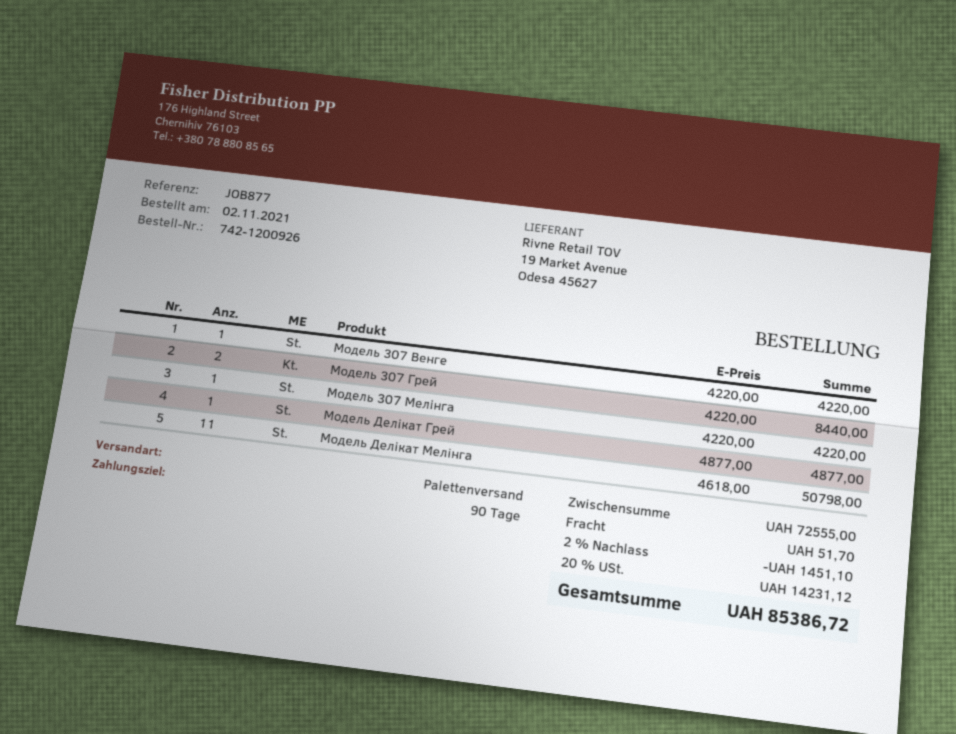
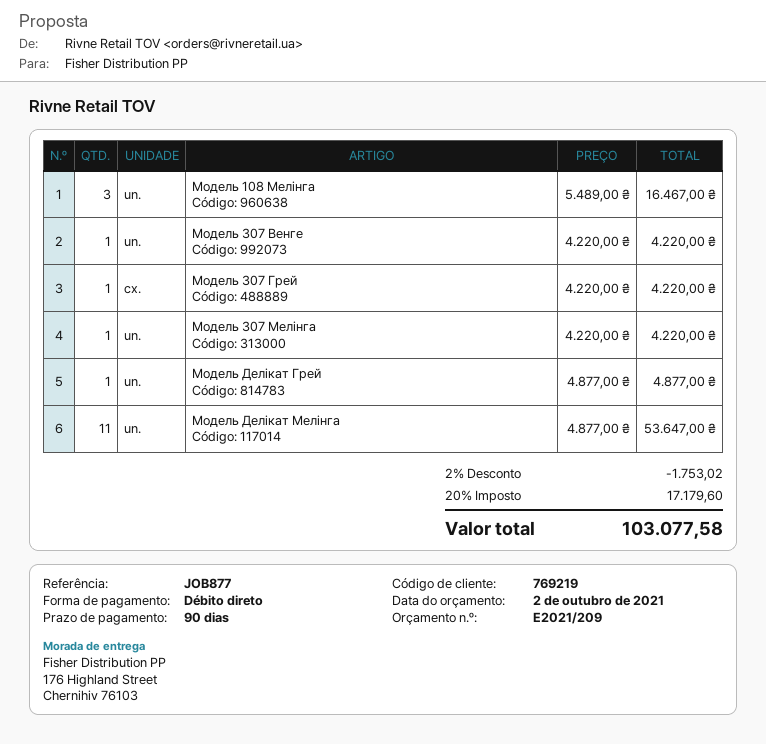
Модель 307 Грей: 2 x 4220.00 = 8440.00 -> 1 x 4220.00 = 4220.00
Модель Делікат Мелінга: 11 x 4618.00 = 50798.00 -> 11 x 4877.00 = 53647.00
Модель 108 Мелінга: none -> 3 x 5489.00 = 16467.00
discount: 2% = 1451.10 -> 2% = 1753.02
shipping: 51.70 -> none
tax: 20% = 14231.12 -> 20% = 17179.60
total: 85386.72 -> 103077.58

